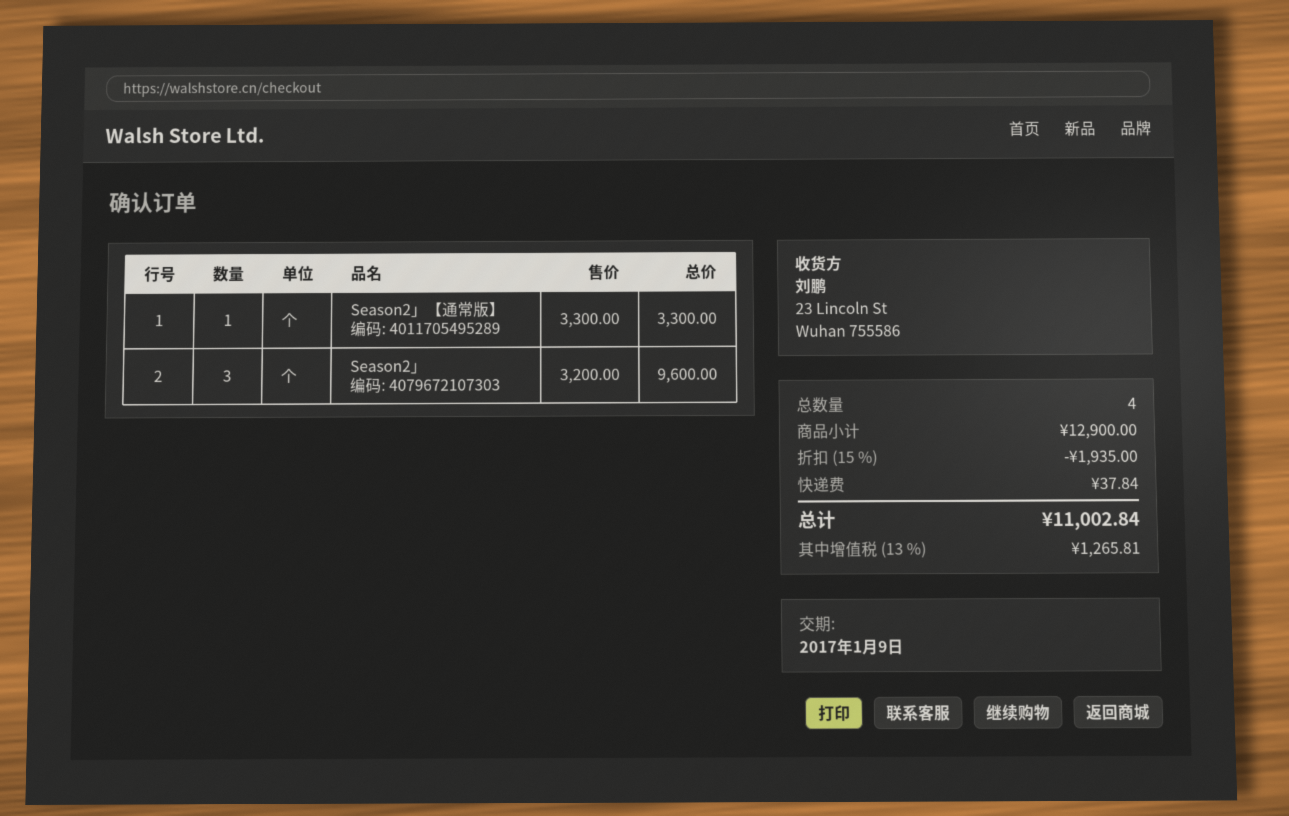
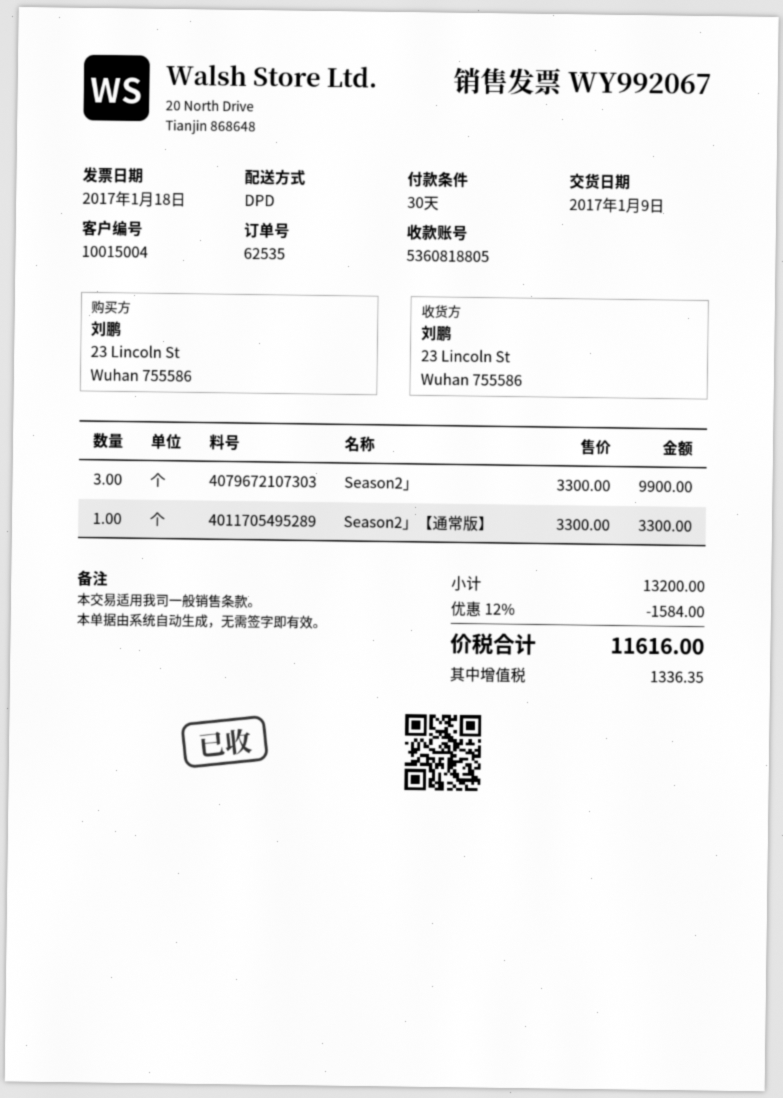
Season2」: 3 x 3200.00 = 9600.00 -> 3 x 3300.00 = 9900.00
subtotal: 12900.00 -> 13200.00
discount: 15% = 1935.00 -> 12% = 1584.00
shipping: 37.84 -> none
tax: 1265.81 -> 1336.35
total: 11002.84 -> 11616.00

